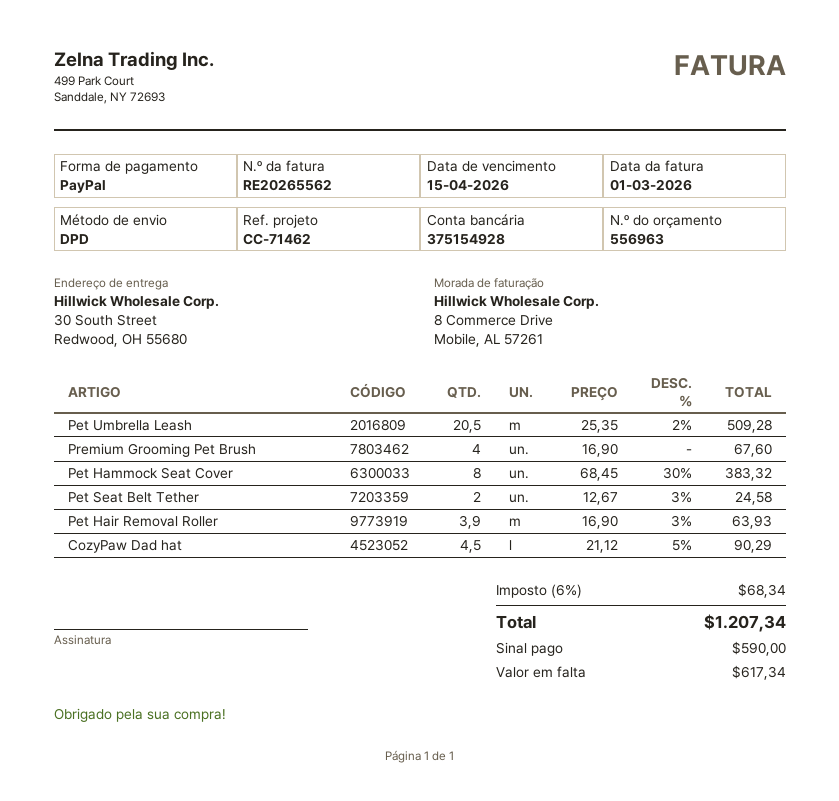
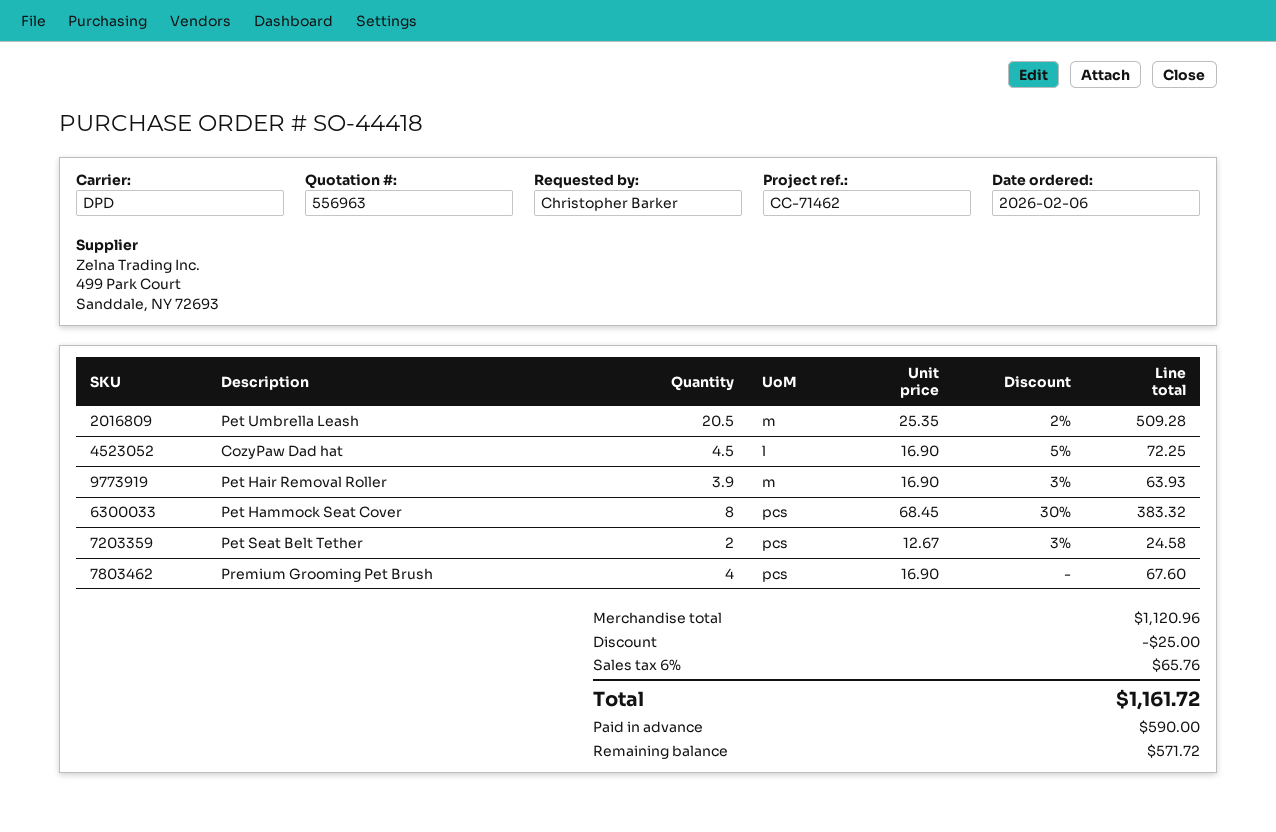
CozyPaw Dad hat: 4.5 x 21.12 - 5% = 90.29 -> 4.5 x 16.90 - 5% = 72.25
discount: none -> 25.00
tax: 6% = 68.34 -> 6% = 65.76
total: 1207.34 -> 1161.72
balance: 617.34 -> 571.72

